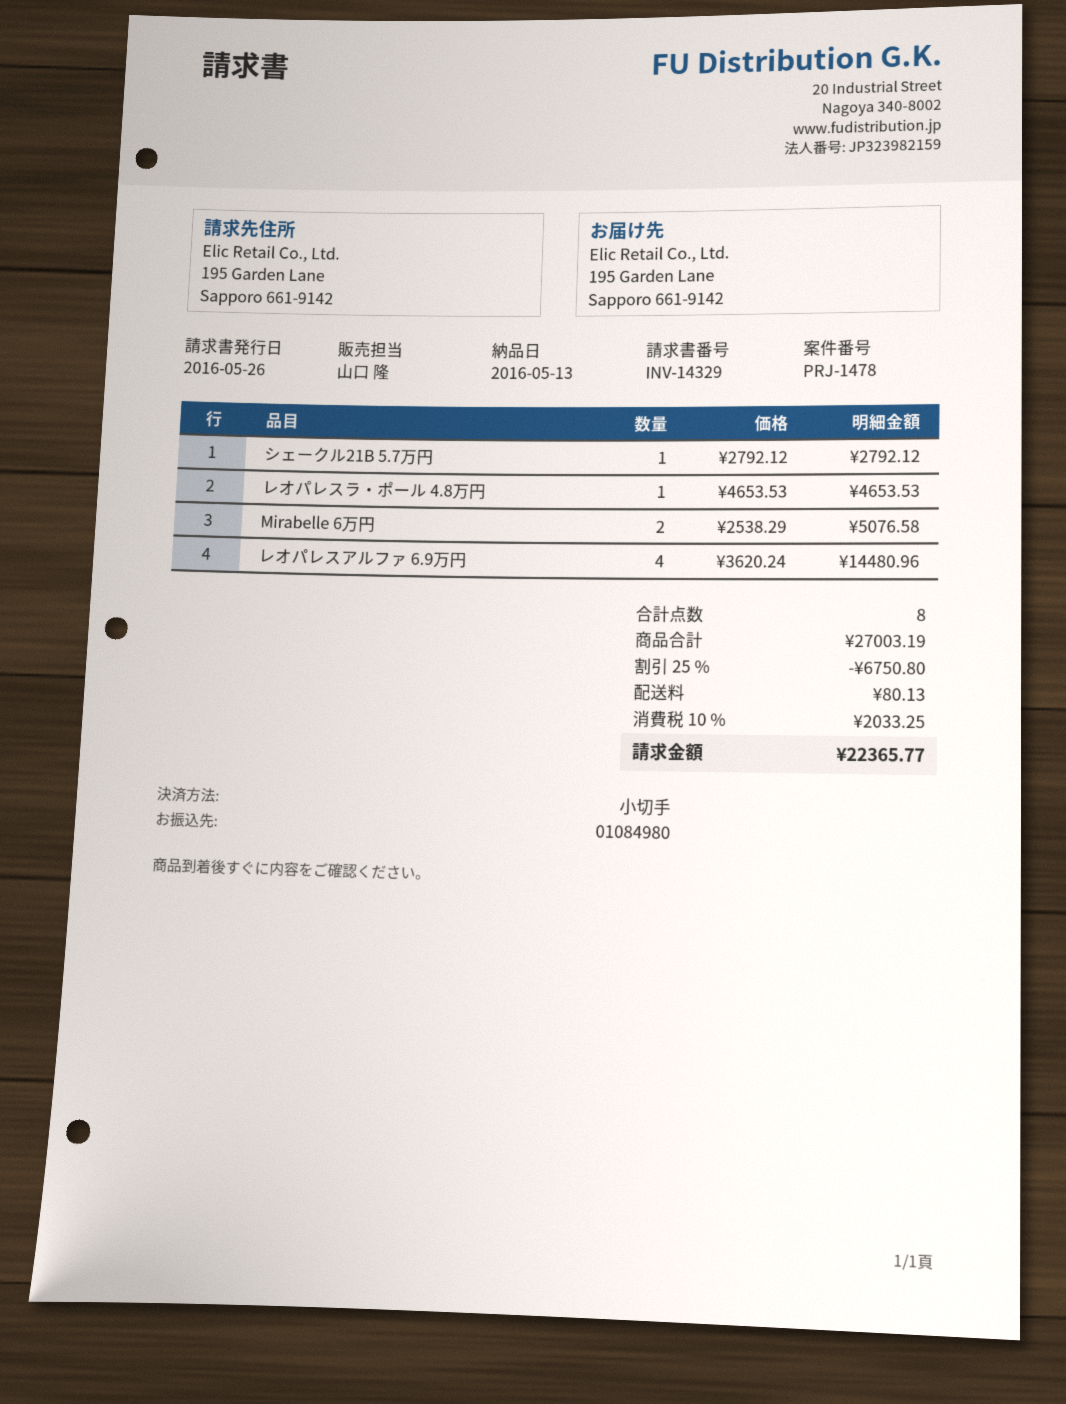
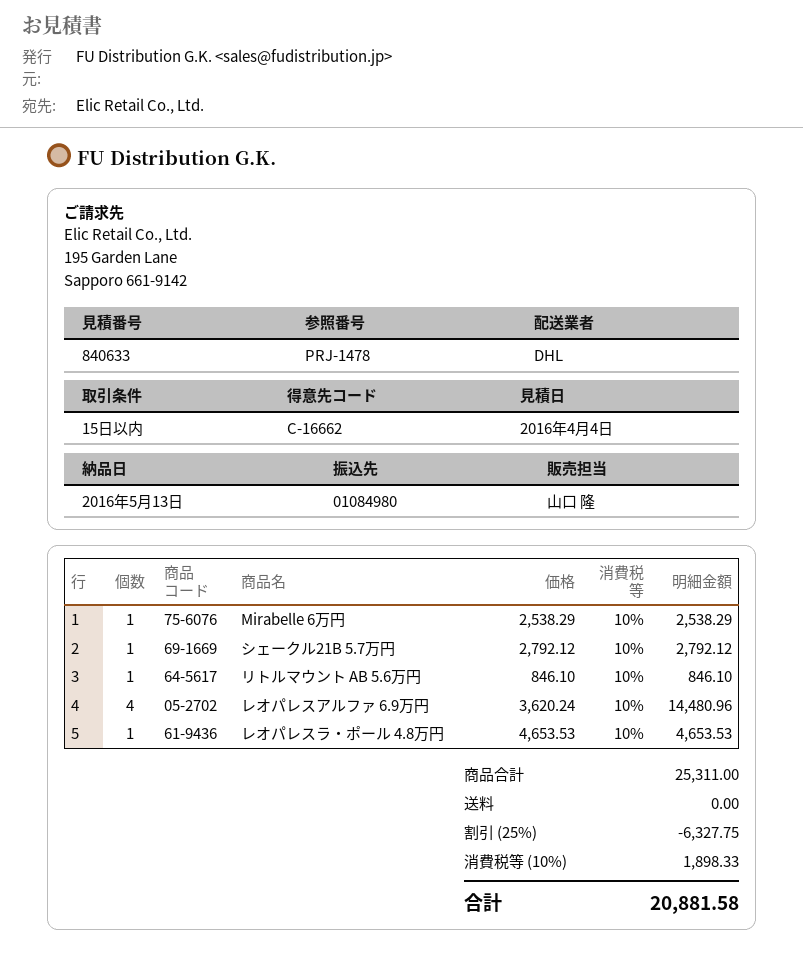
Mirabelle 6万円: 2 x 2538.29 = 5076.58 -> 1 x 2538.29 = 2538.29
リトルマウント AB 5.6万円: none -> 1 x 846.10 = 846.10
subtotal: 27003.19 -> 25311.00
discount: 25% = 6750.80 -> 25% = 6327.75
shipping: 80.13 -> 0.00
tax: 10% = 2033.25 -> 10% = 1898.33
total: 22365.77 -> 20881.58

